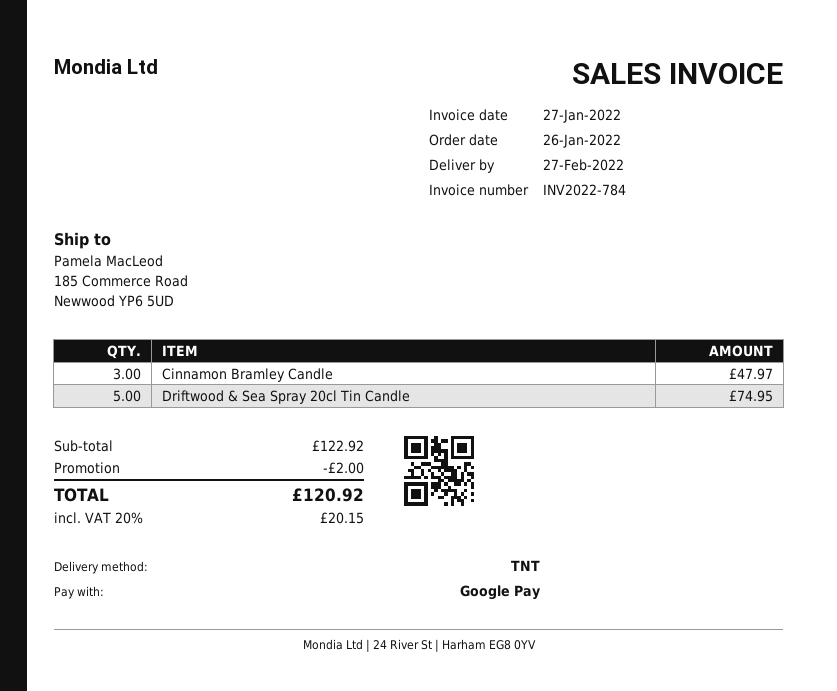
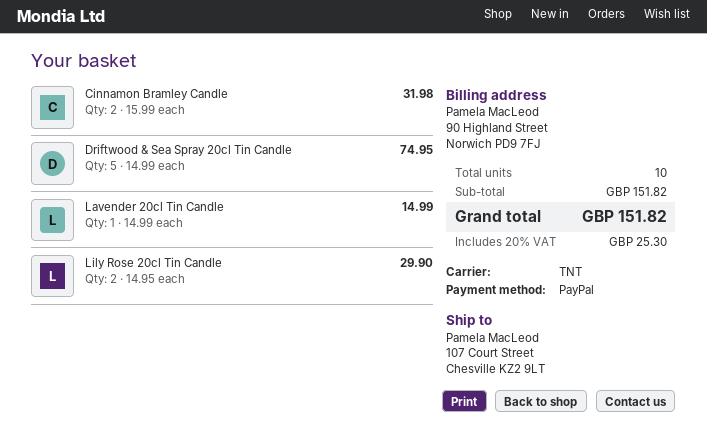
payment method: Google Pay -> PayPal
ship to: 185 Commerce Road, Newwood YP6 5UD -> 107 Court Street, Chesville KZ2 9LT
Cinnamon Bramley Candle: 3 for 47.97 -> 2 for 31.98
Lavender 20cl Tin Candle: none -> 1 for 14.99
Lily Rose 20cl Tin Candle: none -> 2 for 29.90
subtotal: 122.92 -> 151.82
discount: 2.00 -> none
tax: 20% = 20.15 -> 20% = 25.30
total: 120.92 -> 151.82

